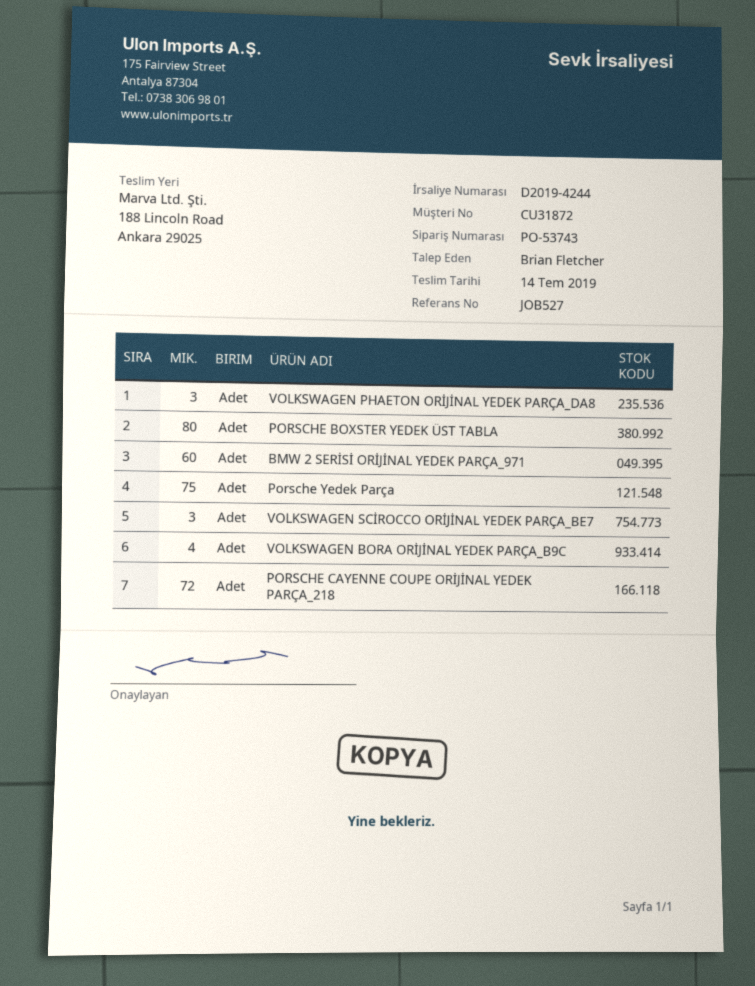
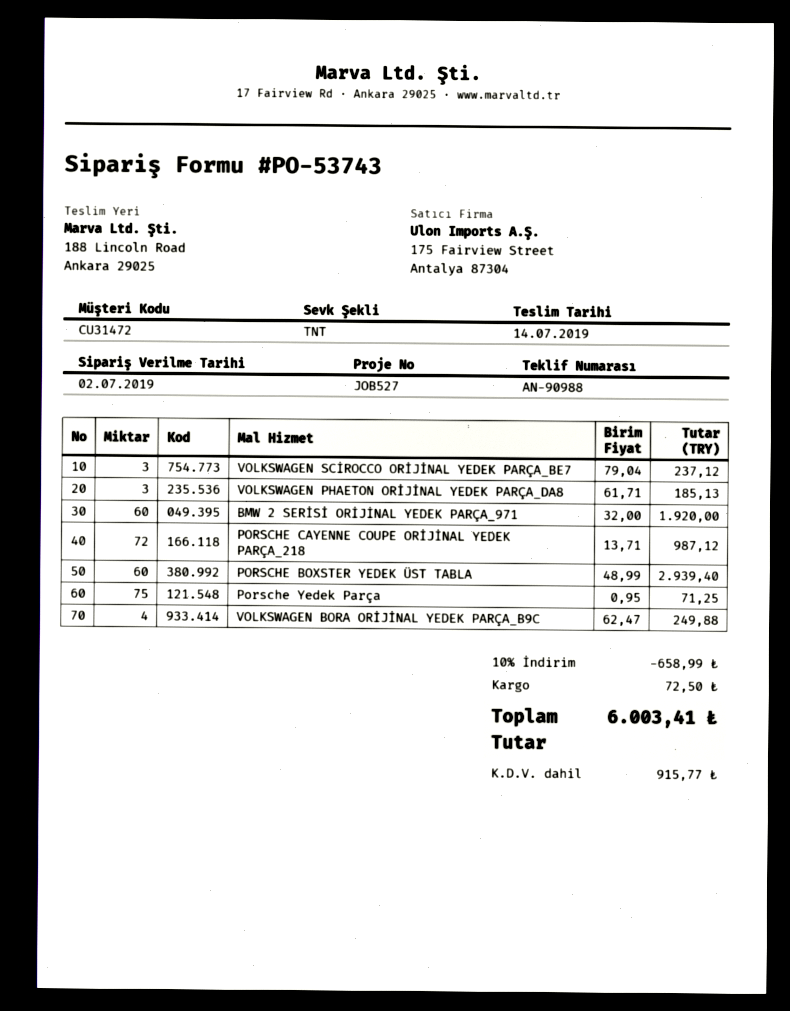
customer number: CU31872 -> CU31472
PORSCHE BOXSTER YEDEK ÜST TABLA: 80 -> 60

